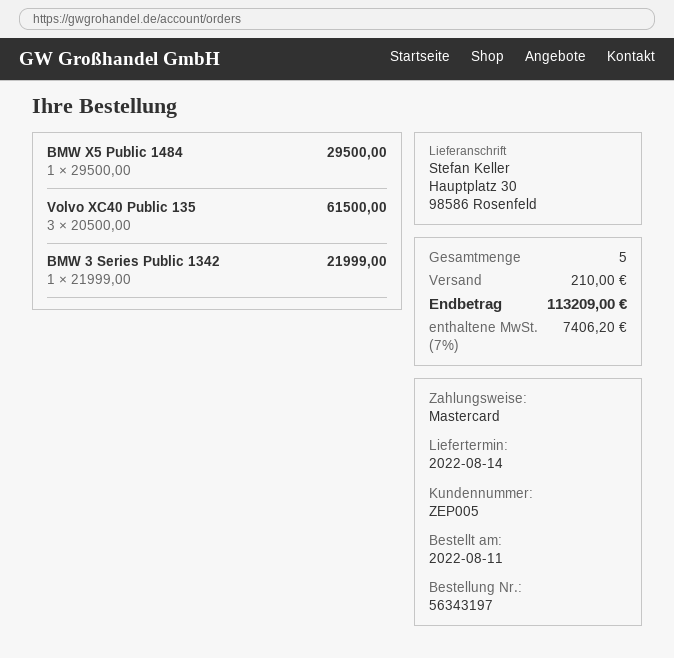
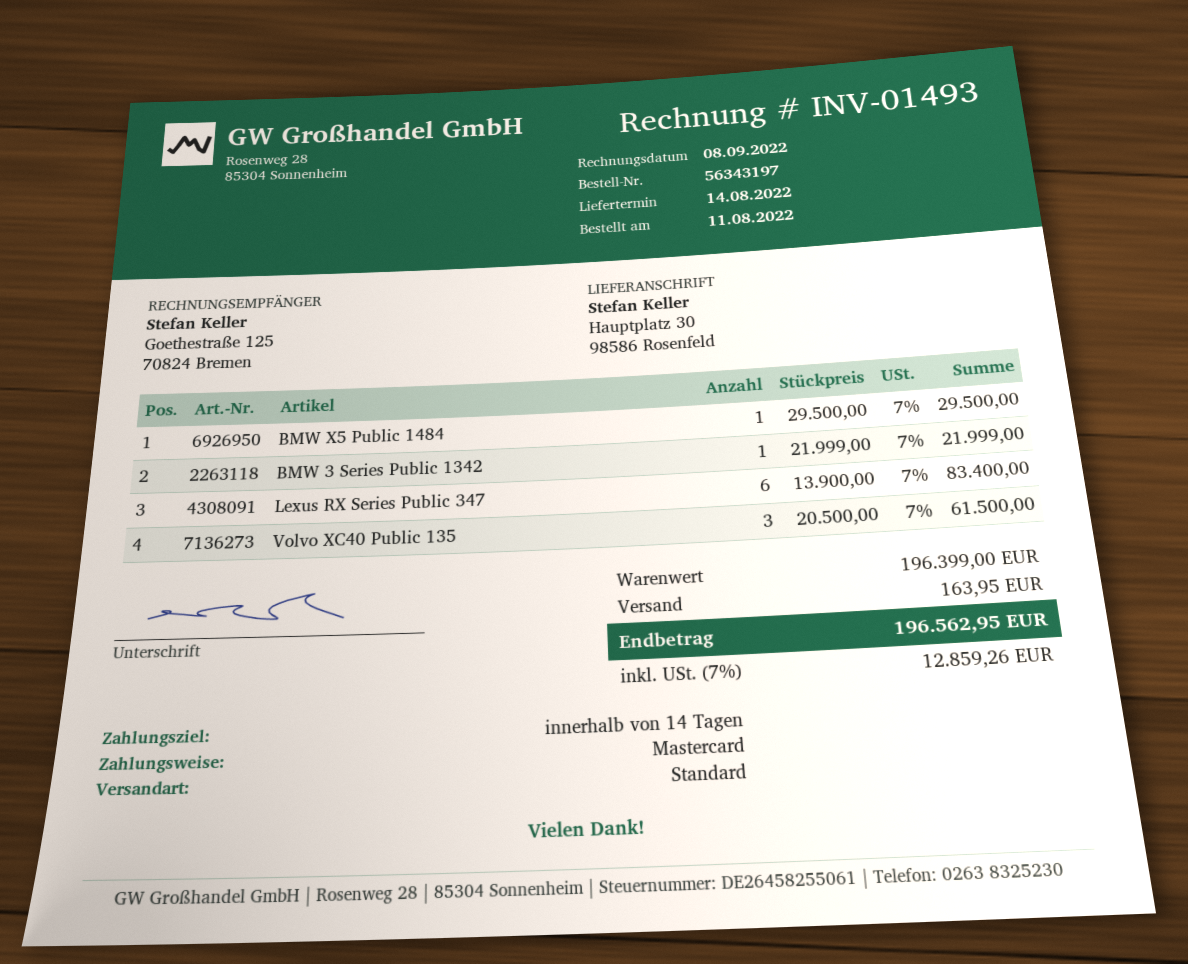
Lexus RX Series Public 347: none -> 6 x 13900.00 = 83400.00
shipping: 210.00 -> 163.95
tax: 7% = 7406.20 -> 7% = 12859.26
total: 113209.00 -> 196562.95

